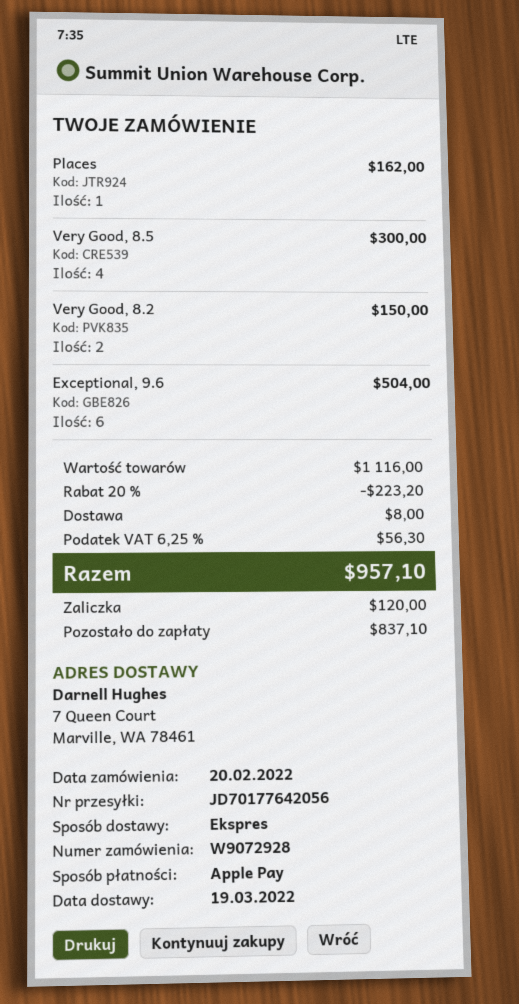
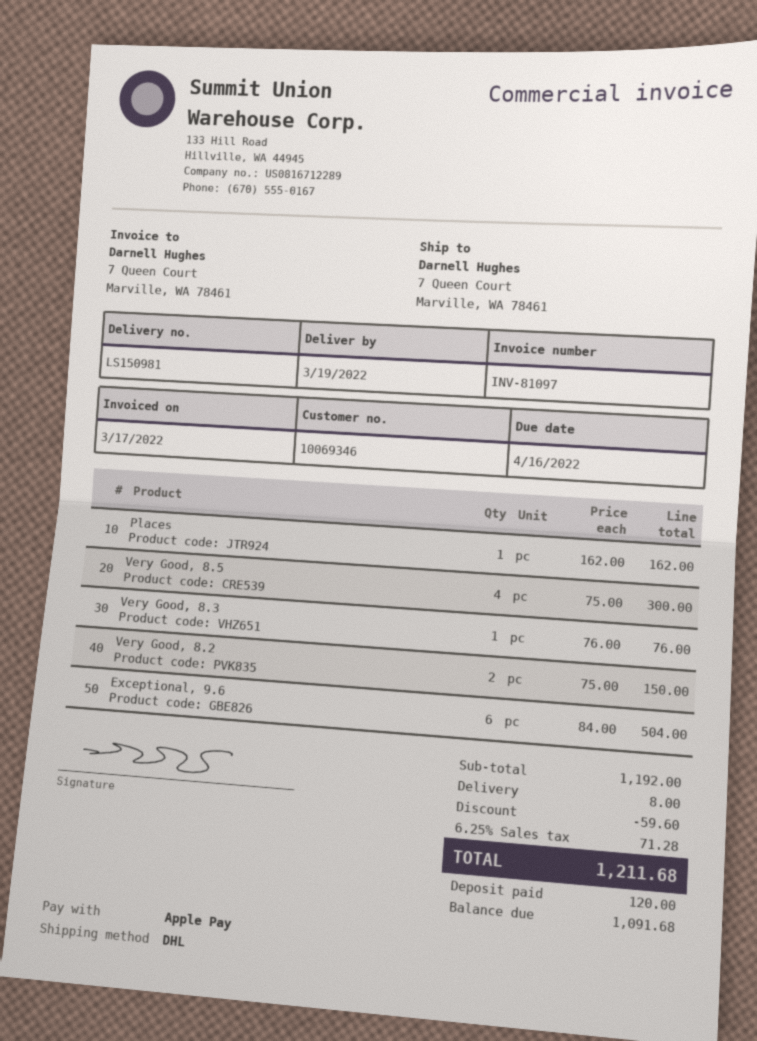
shipping method: express -> DHL
Very Good, 8.3: none -> 1 for 76.00
subtotal: 1116.00 -> 1192.00
discount: 223.20 -> 59.60
tax: 6.25% = 56.30 -> 6.25% = 71.28
total: 957.10 -> 1211.68
balance: 837.10 -> 1091.68

